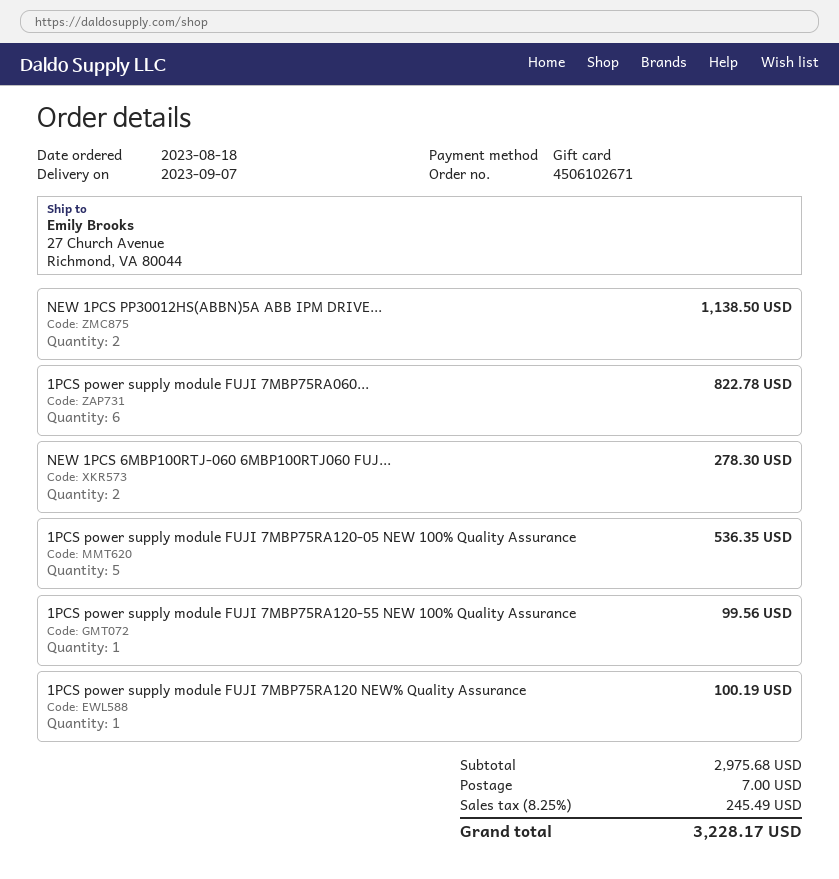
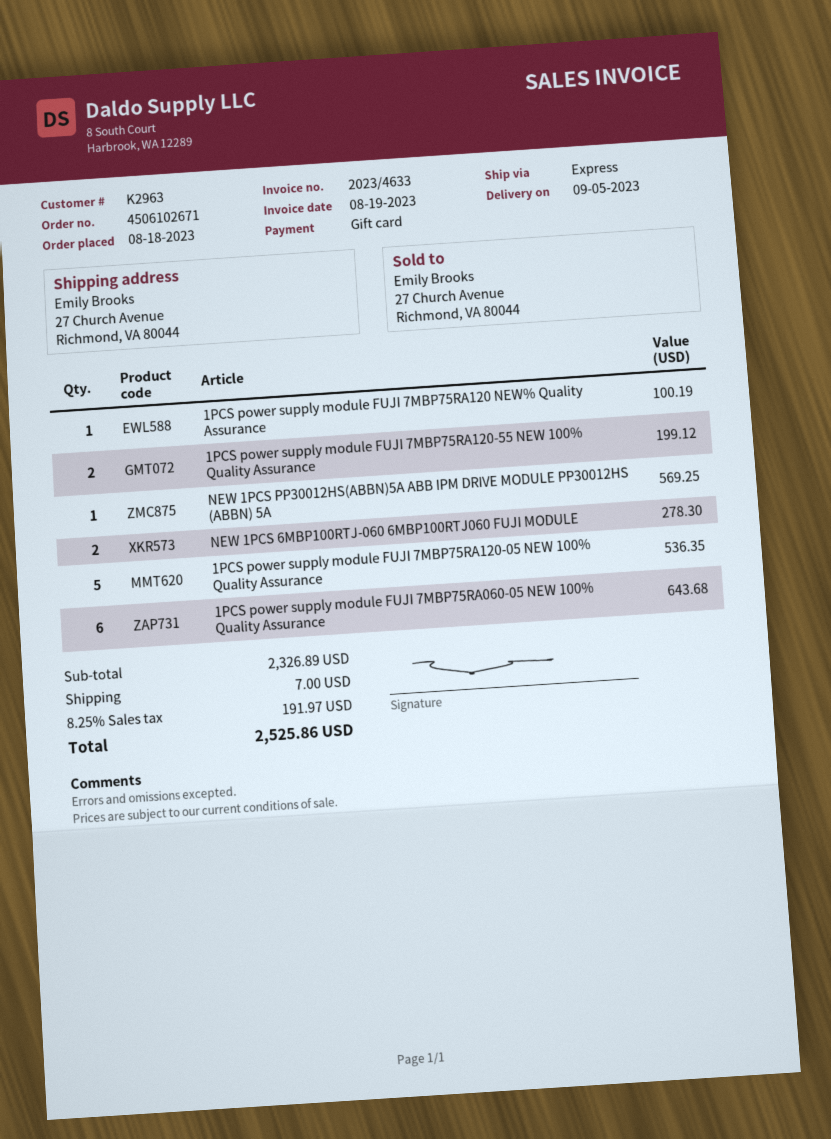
delivery date: 2023-09-07 -> 2023-09-05
NEW 1PCS PP30012HS(ABBN)5A ABB IPM DRIVE...: 2 for 1138.50 -> 1 for 569.25
1PCS power supply module FUJI 7MBP75RA060...: 6 for 822.78 -> 6 for 643.68
1PCS power supply module FUJI 7MBP75RA120-55 NEW 100% Quality Assurance: 1 for 99.56 -> 2 for 199.12
subtotal: 2975.68 -> 2326.89
tax: 8.25% = 245.49 -> 8.25% = 191.97
total: 3228.17 -> 2525.86

